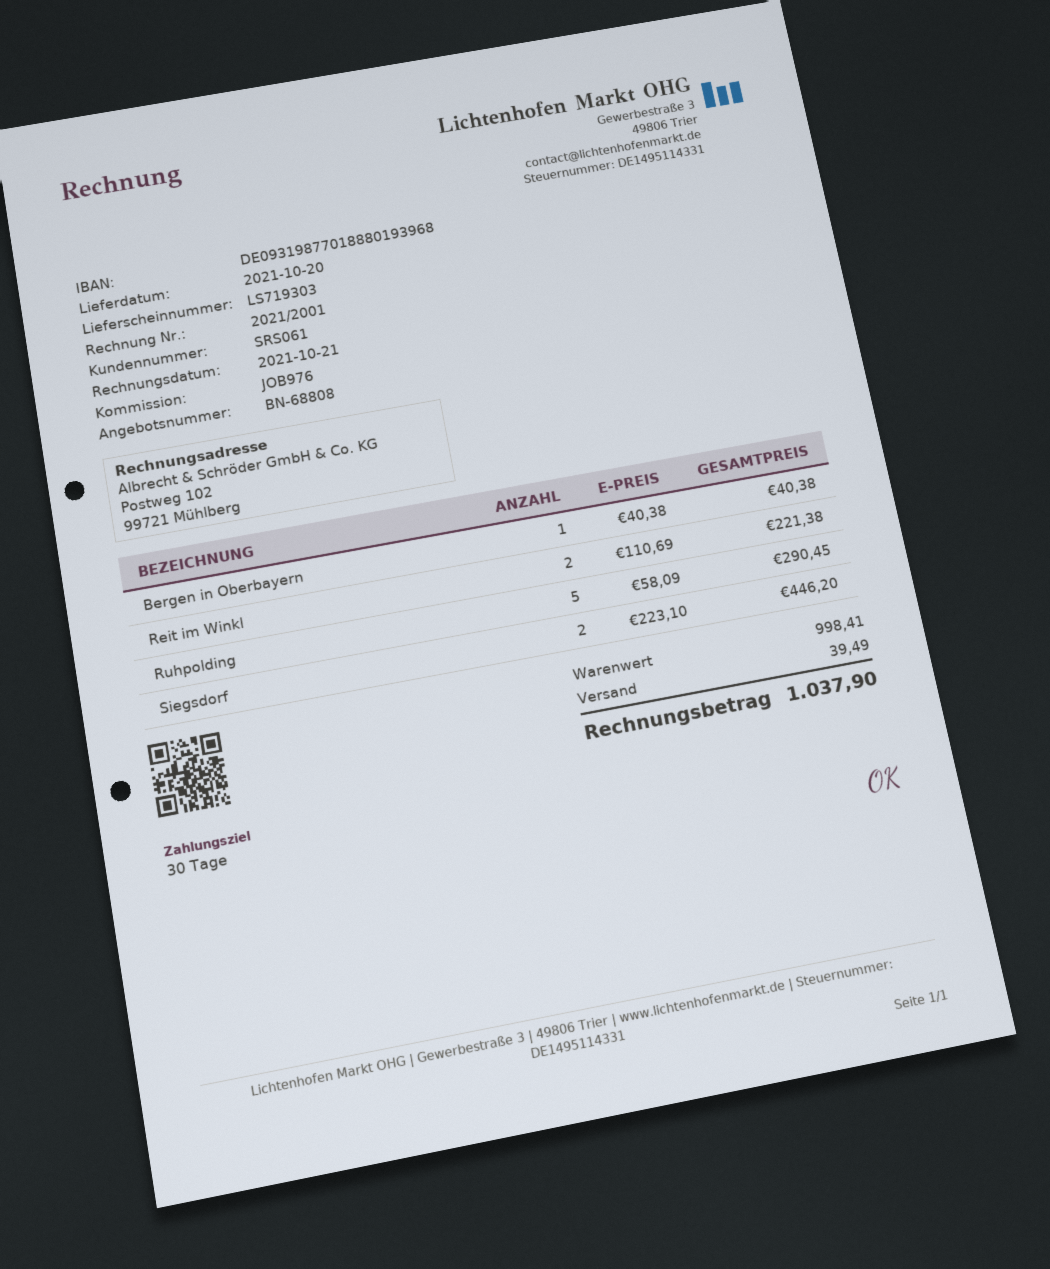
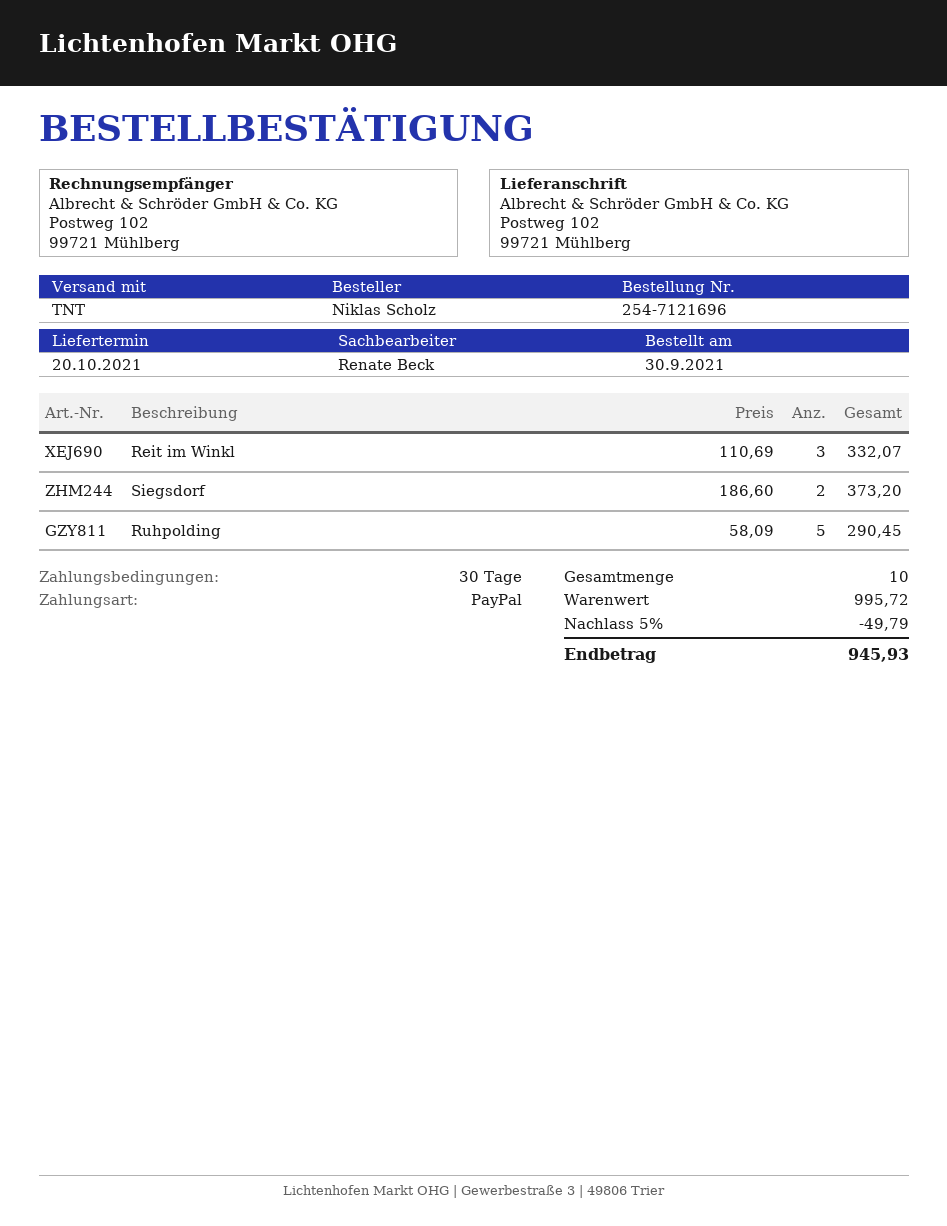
Bergen in Oberbayern: 1 x 40.38 = 40.38 -> none
Reit im Winkl: 2 x 110.69 = 221.38 -> 3 x 110.69 = 332.07
Siegsdorf: 2 x 223.10 = 446.20 -> 2 x 186.60 = 373.20
subtotal: 998.41 -> 995.72
discount: none -> 5% = 49.79
shipping: 39.49 -> none
total: 1037.90 -> 945.93

